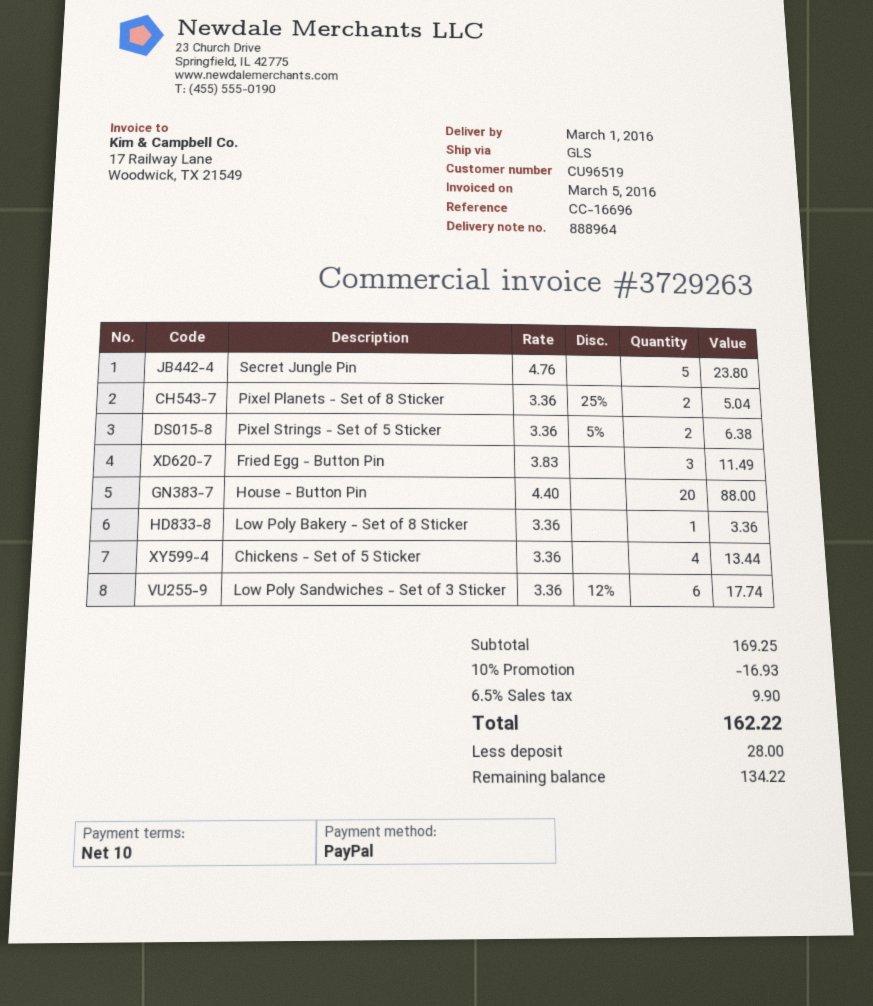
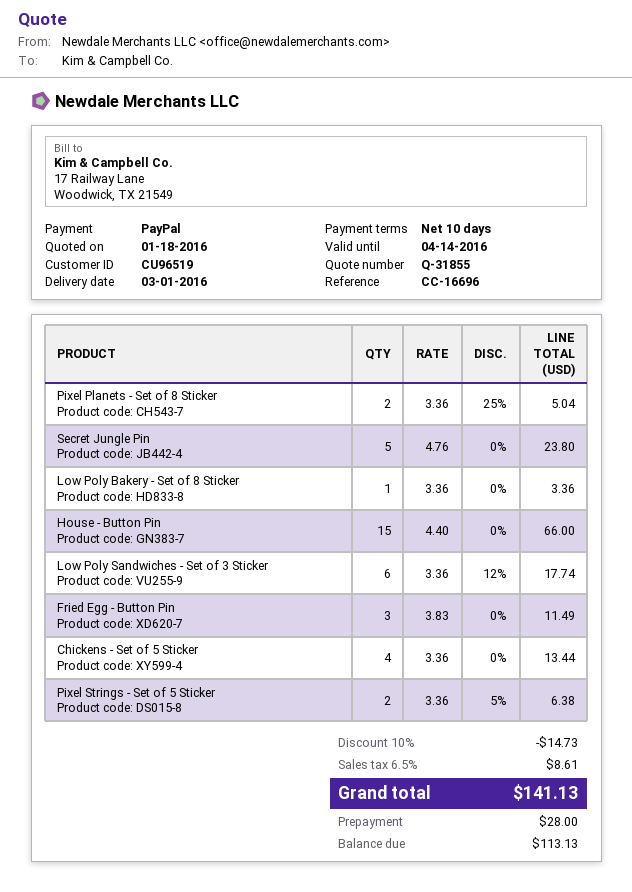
House - Button Pin: 20 x 4.40 = 88.00 -> 15 x 4.40 = 66.00
discount: 10% = 16.93 -> 10% = 14.73
tax: 6.5% = 9.90 -> 6.5% = 8.61
total: 162.22 -> 141.13
balance: 134.22 -> 113.13

